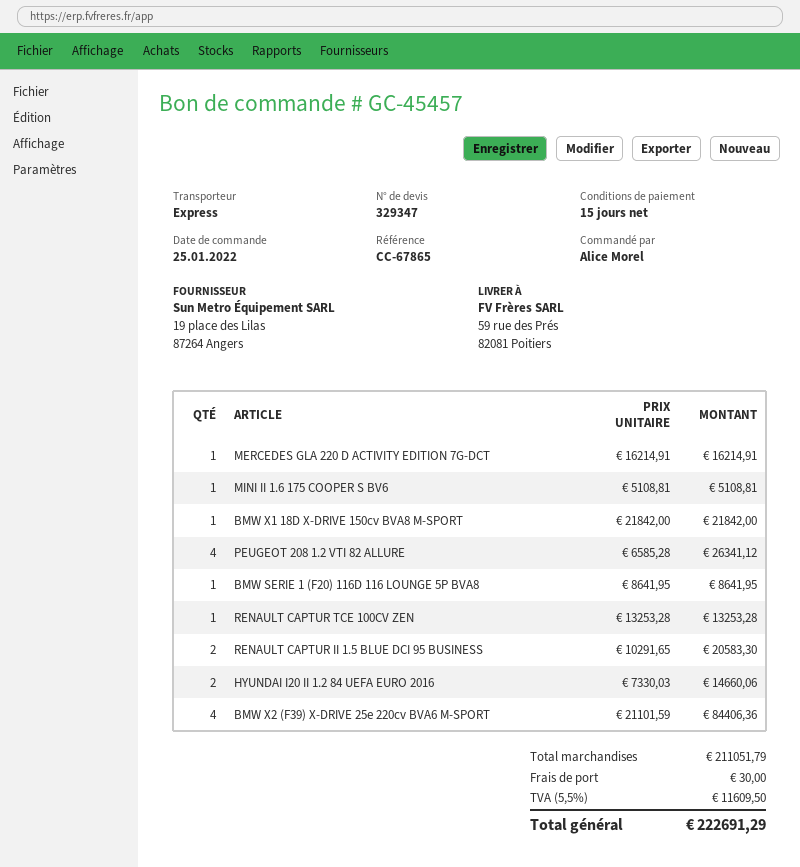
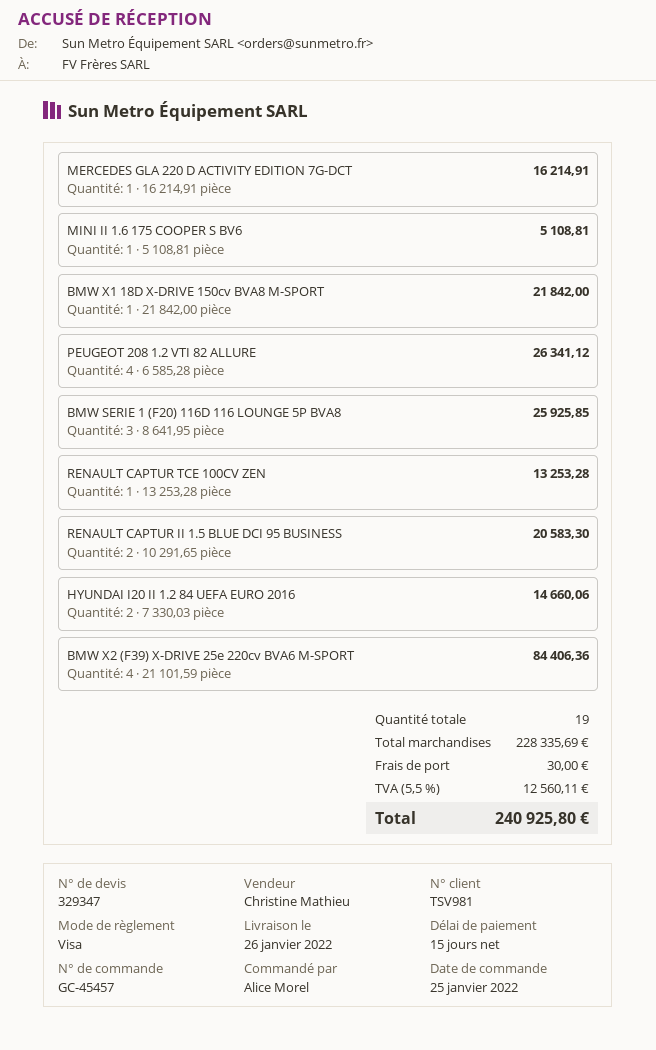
BMW SERIE 1 (F20) 116D 116 LOUNGE 5P BVA8: 1 x 8641.95 = 8641.95 -> 3 x 8641.95 = 25925.85
subtotal: 211051.79 -> 228335.69
tax: 5.5% = 11609.50 -> 5.5% = 12560.11
total: 222691.29 -> 240925.80

